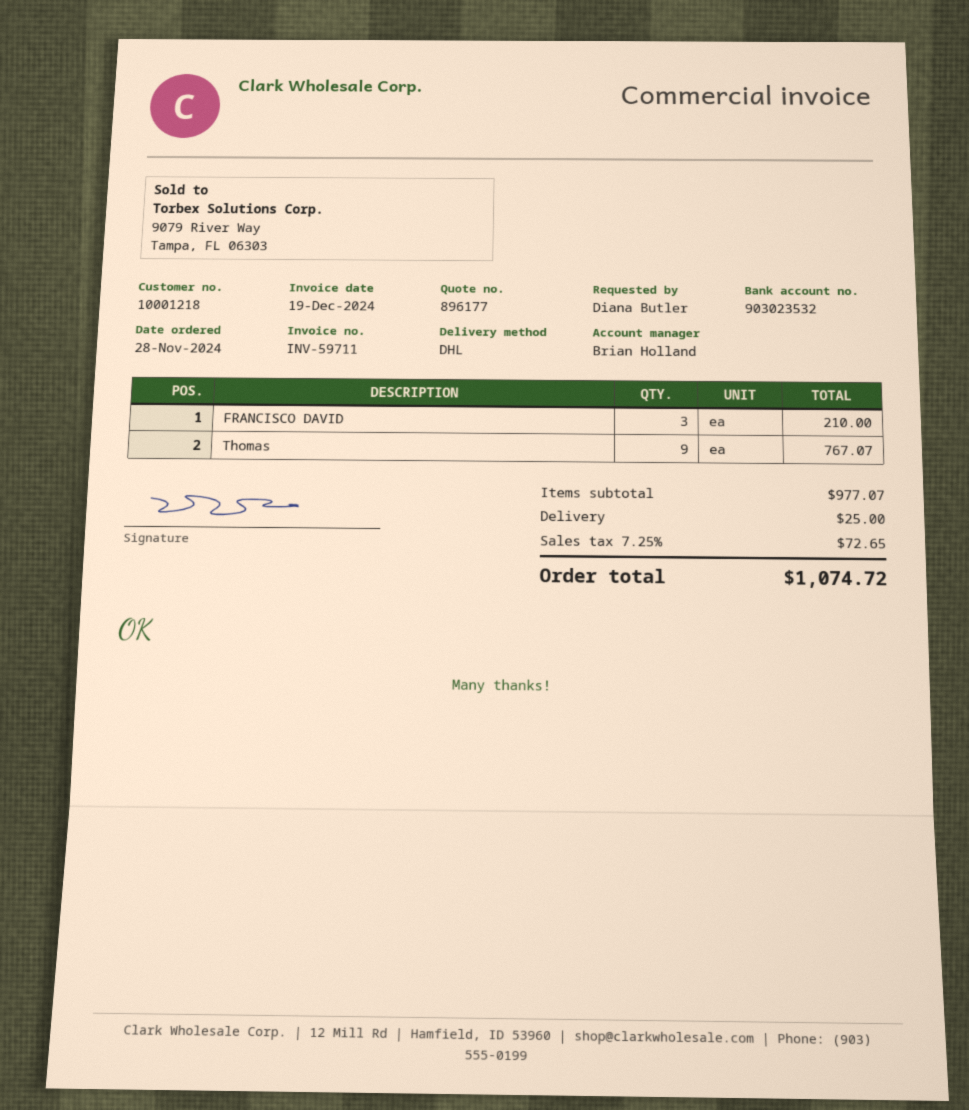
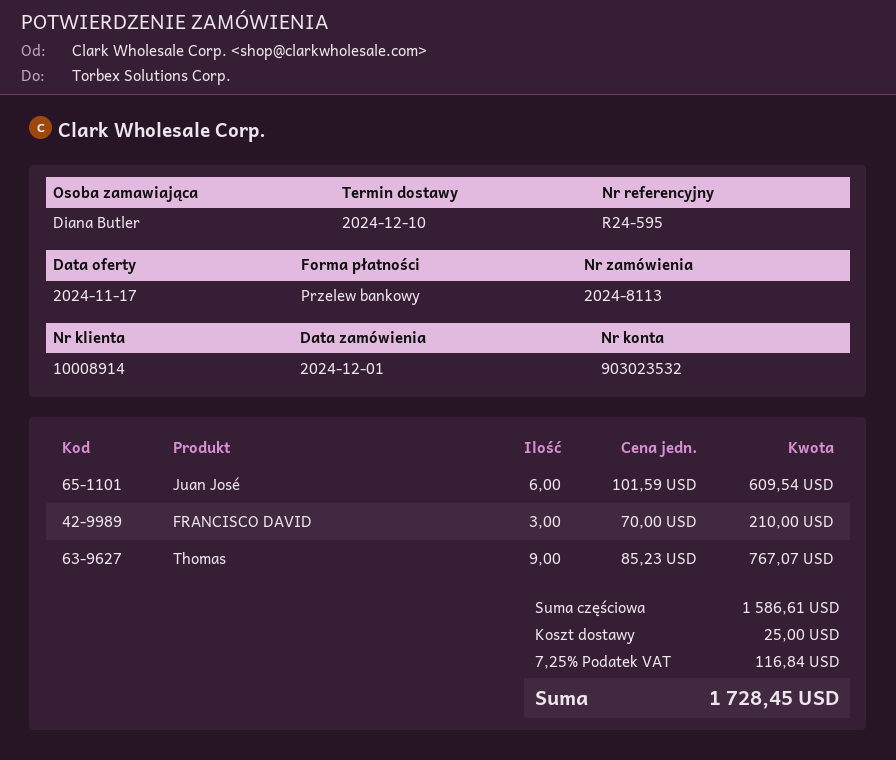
order date: 2024-11-28 -> 2024-12-01
customer number: 10001218 -> 10008914
Juan José: none -> 6 for 609.54
subtotal: 977.07 -> 1586.61
tax: 7.25% = 72.65 -> 7.25% = 116.84
total: 1074.72 -> 1728.45

